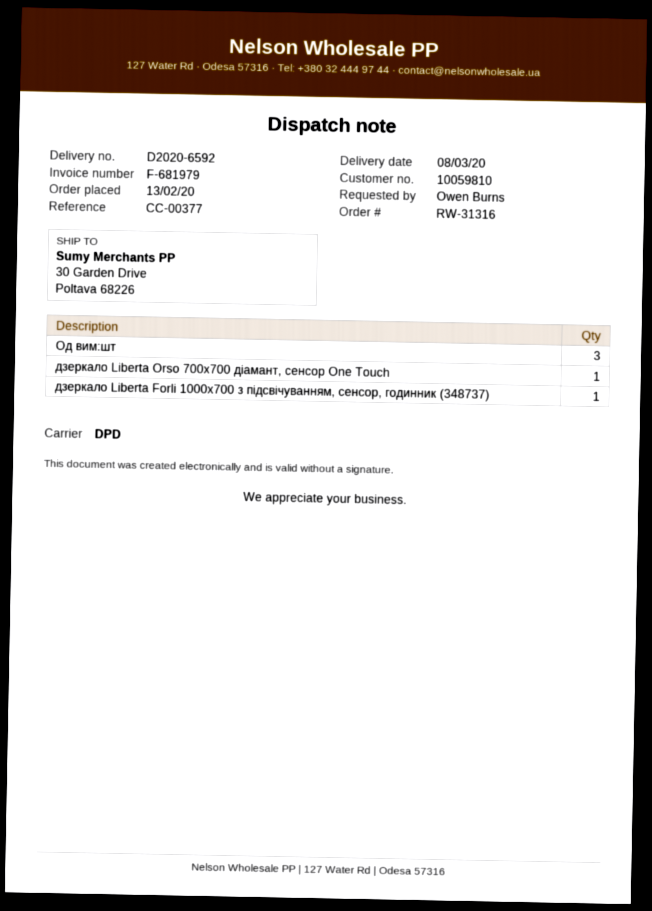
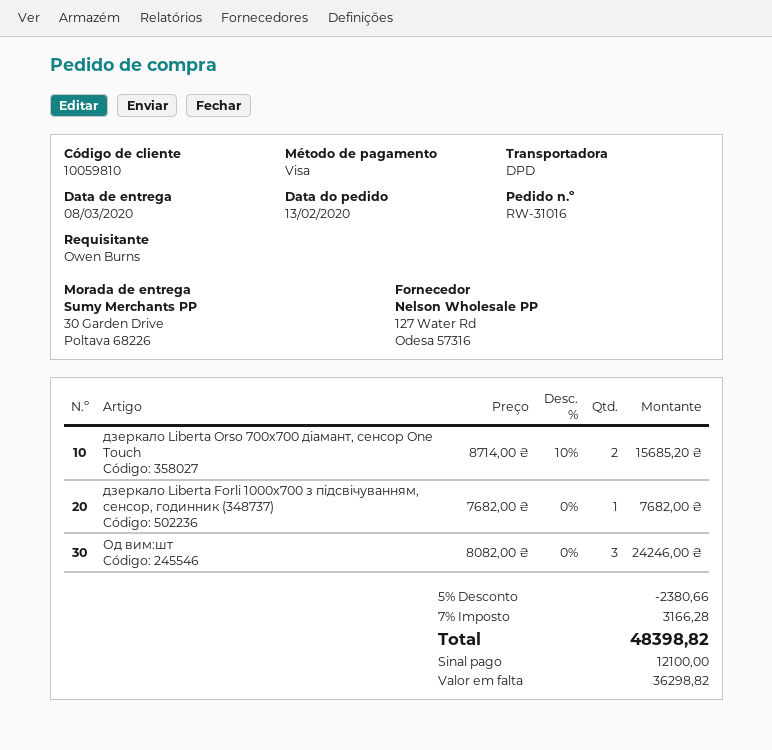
order number: RW-31316 -> RW-31016
дзеркало Liberta Orso 700х700 діамант, сенсор One Touch: 1 -> 2

